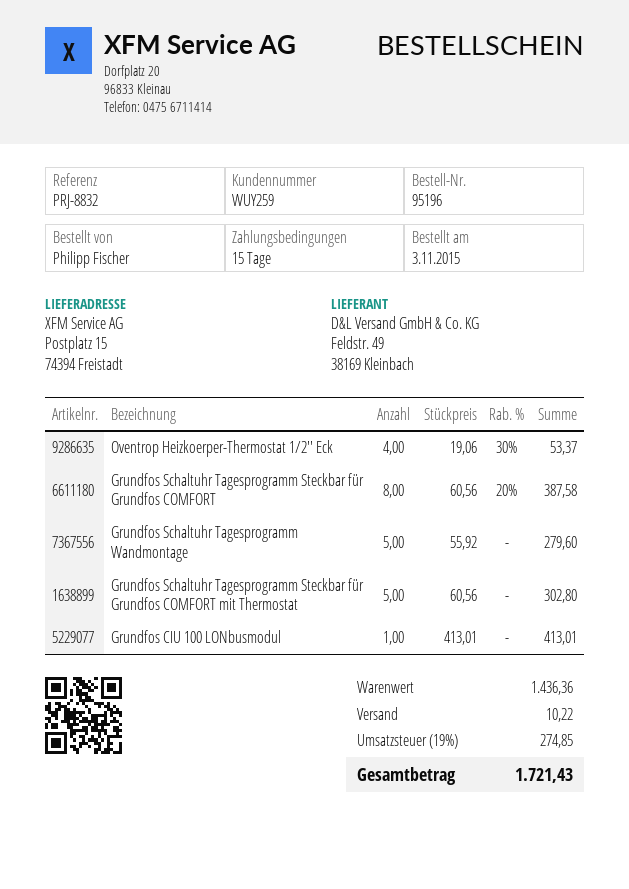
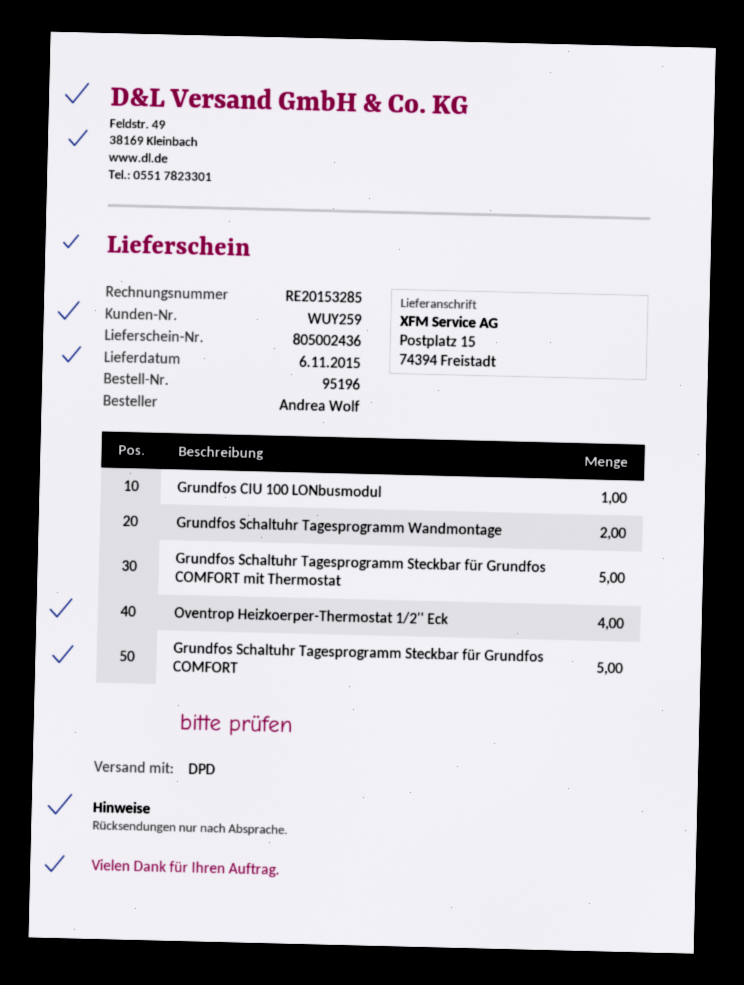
ordered by: Philipp Fischer -> Andrea Wolf
Grundfos Schaltuhr Tagesprogramm Steckbar für Grundfos COMFORT: 8 -> 5
Grundfos Schaltuhr Tagesprogramm Wandmontage: 5 -> 2

